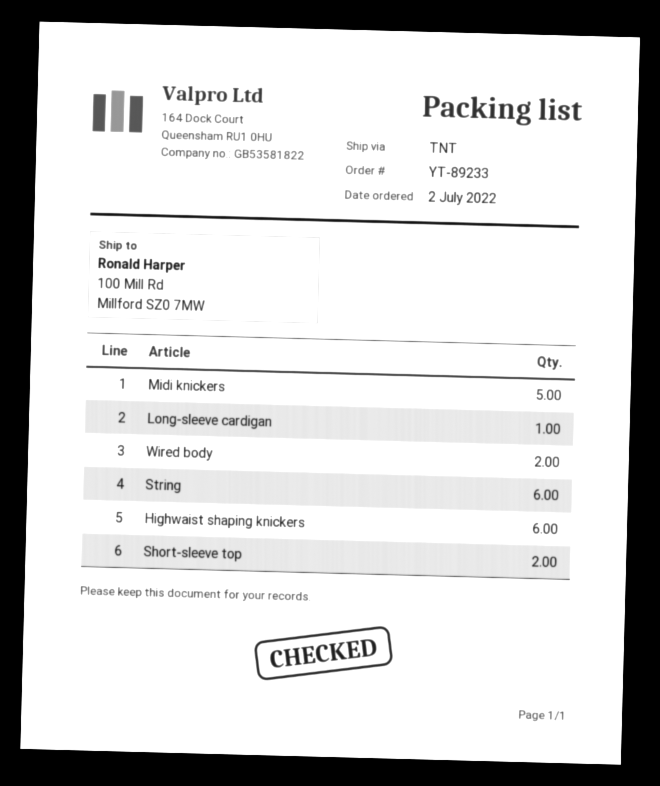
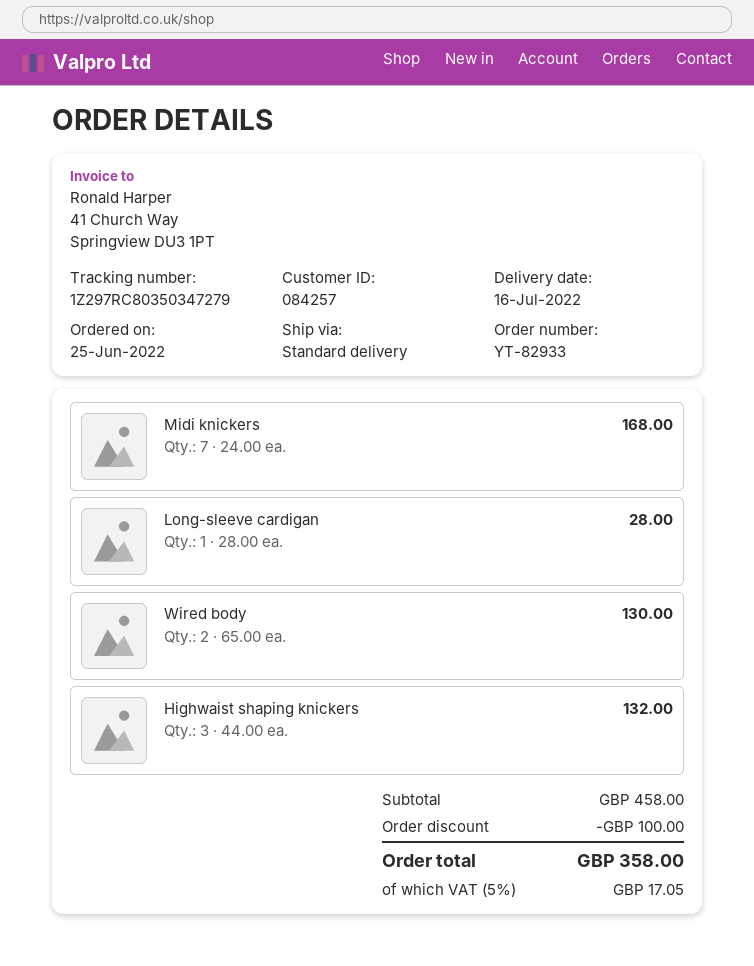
order number: YT-89233 -> YT-82933
order date: 2022-07-02 -> 2022-06-25
shipping method: TNT -> standard
Midi knickers: 5 -> 7
String: 6 -> none
Highwaist shaping knickers: 6 -> 3
Short-sleeve top: 2 -> none

